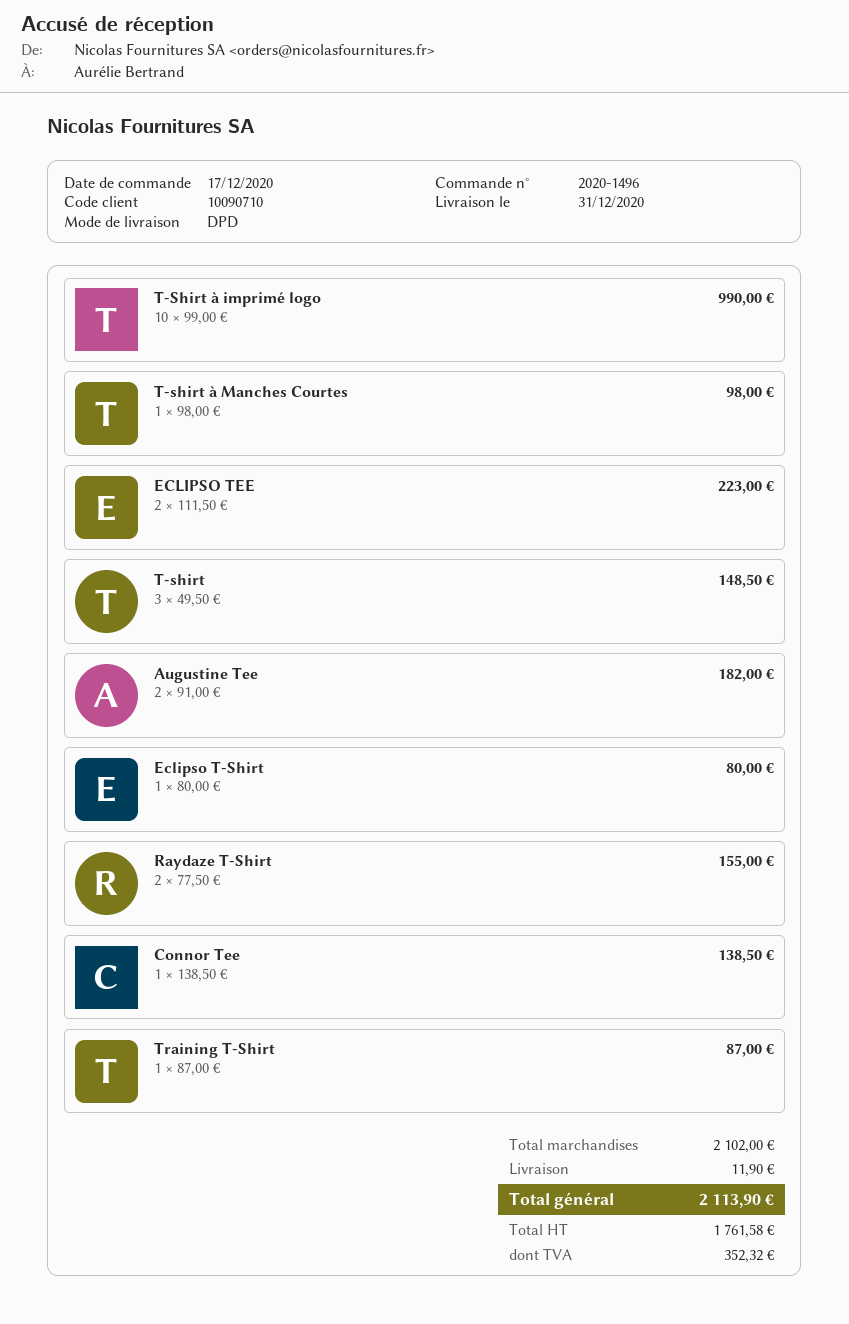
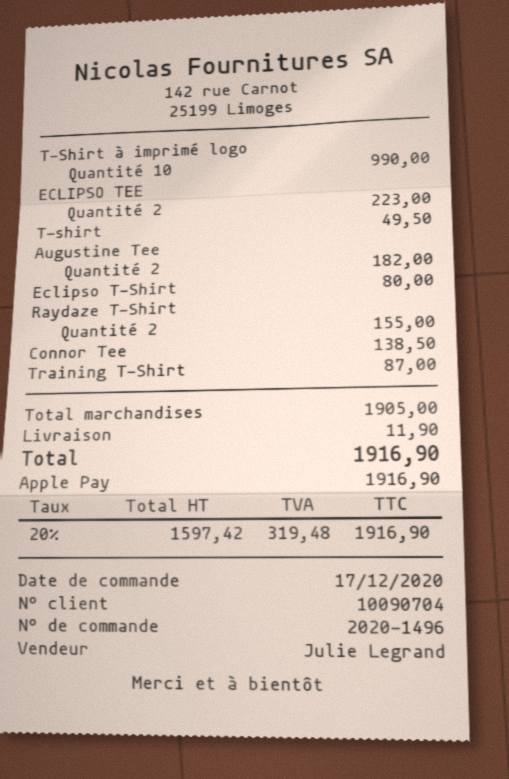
customer number: 10090710 -> 10090704
T-shirt à Manches Courtes: 1 for 98.00 -> none
T-shirt: 3 for 148.50 -> 1 for 49.50
subtotal: 2102.00 -> 1905.00
net: 1761.58 -> 1597.42
tax: 352.32 -> 319.48
total: 2113.90 -> 1916.90

